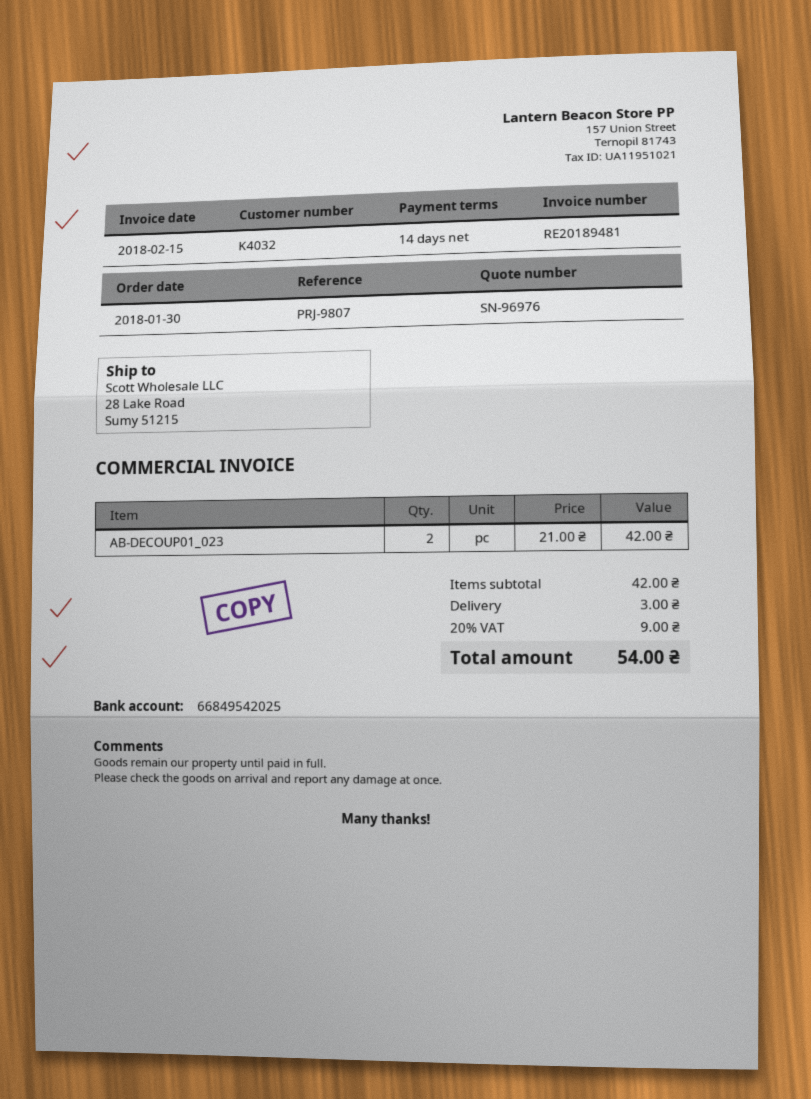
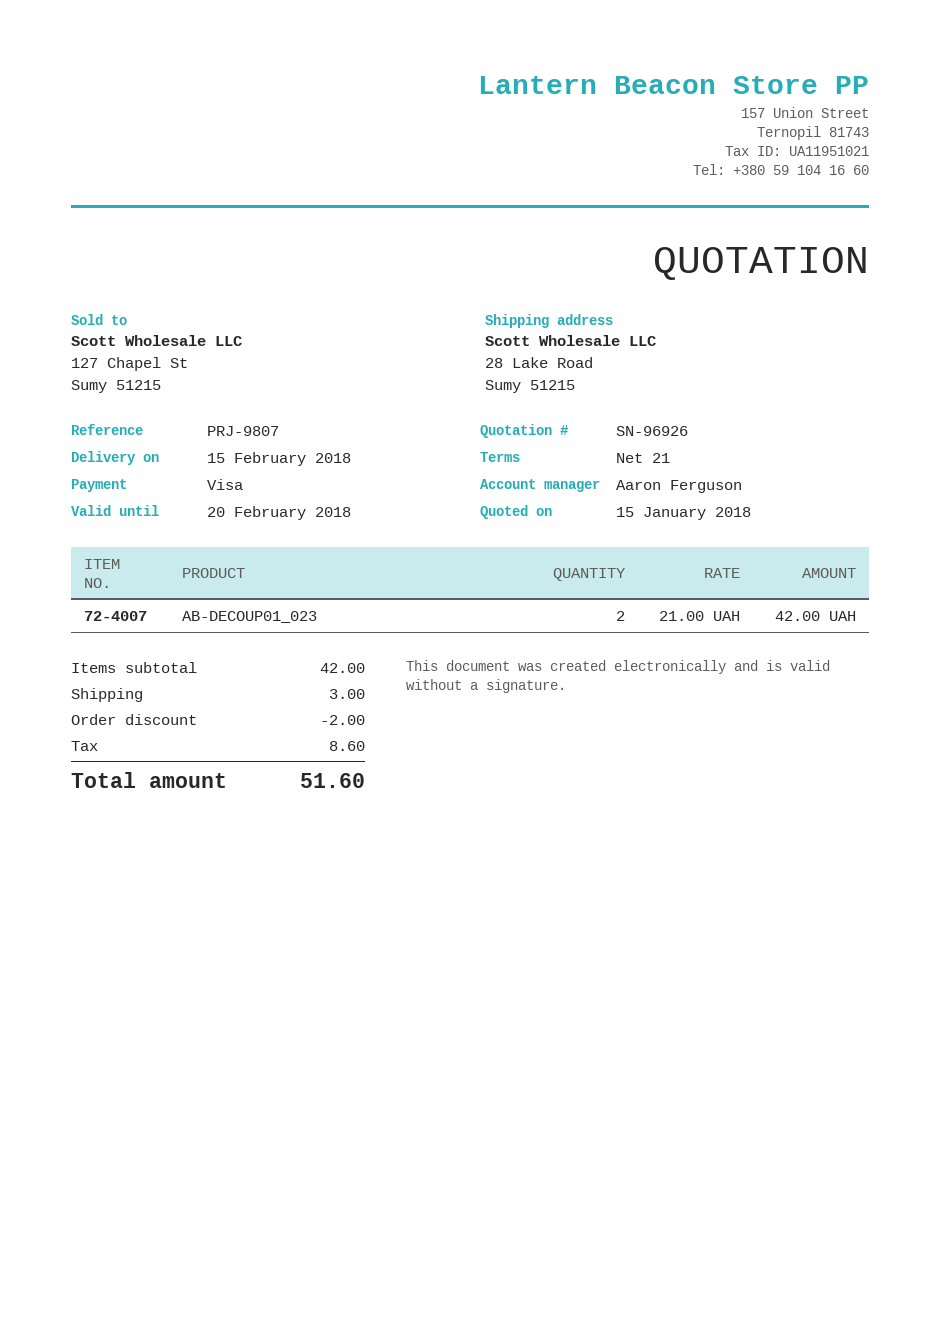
quote number: SN-96976 -> SN-96926
payment terms: 14 days -> 21 days
discount: none -> 2.00
tax: 9.00 -> 8.60
total: 54.00 -> 51.60

